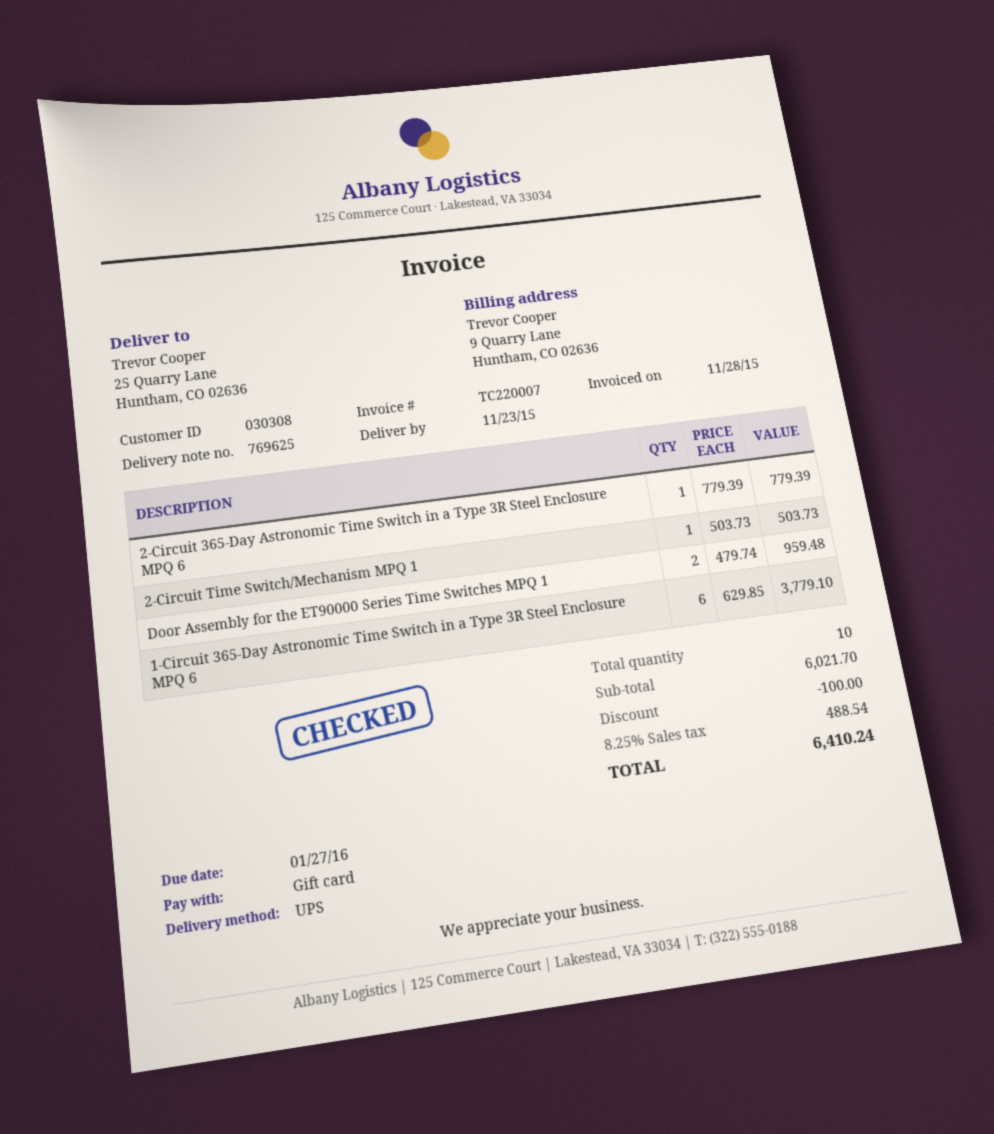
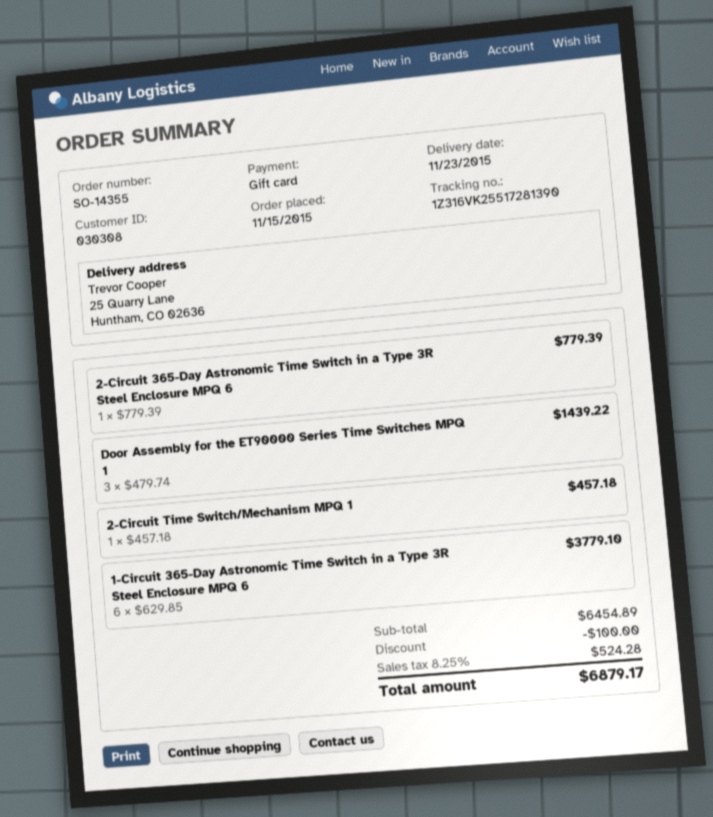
2-Circuit Time Switch/Mechanism MPQ 1: 1 x 503.73 = 503.73 -> 1 x 457.18 = 457.18
Door Assembly for the ET90000 Series Time Switches MPQ 1: 2 x 479.74 = 959.48 -> 3 x 479.74 = 1439.22
subtotal: 6021.70 -> 6454.89
tax: 8.25% = 488.54 -> 8.25% = 524.28
total: 6410.24 -> 6879.17

